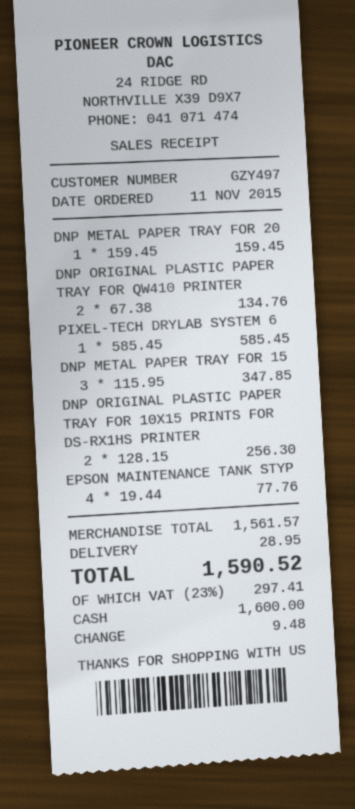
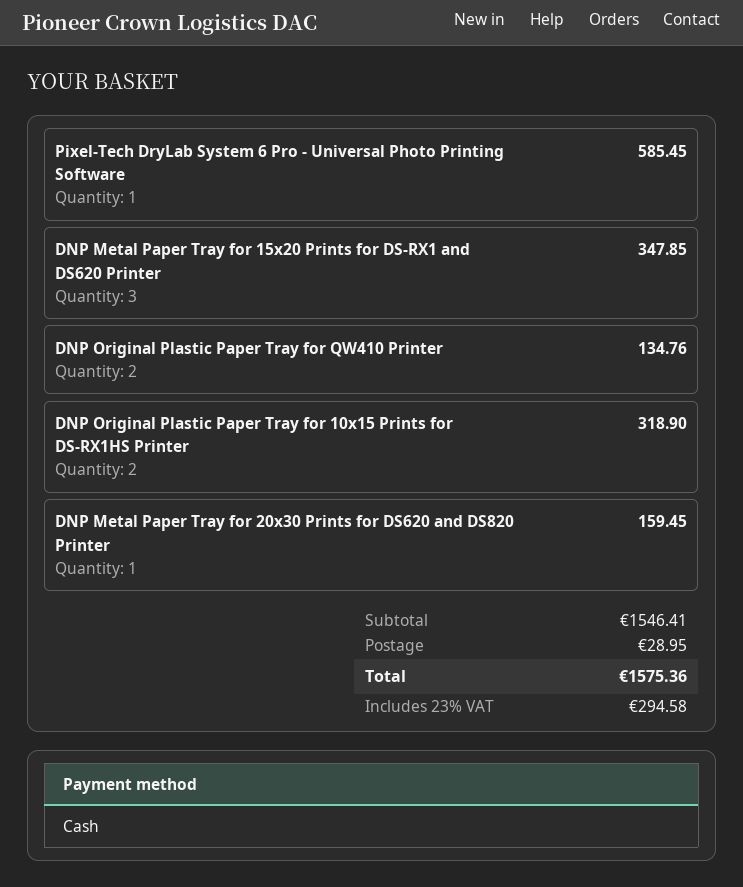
DNP ORIGINAL PLASTIC PAPER TRAY FOR 10X15 PRINTS FOR DS-RX1HS PRINTER: 2 for 256.30 -> 2 for 318.90
EPSON MAINTENANCE TANK STYP: 4 for 77.76 -> none
subtotal: 1561.57 -> 1546.41
tax: 23% = 297.41 -> 23% = 294.58
total: 1590.52 -> 1575.36

